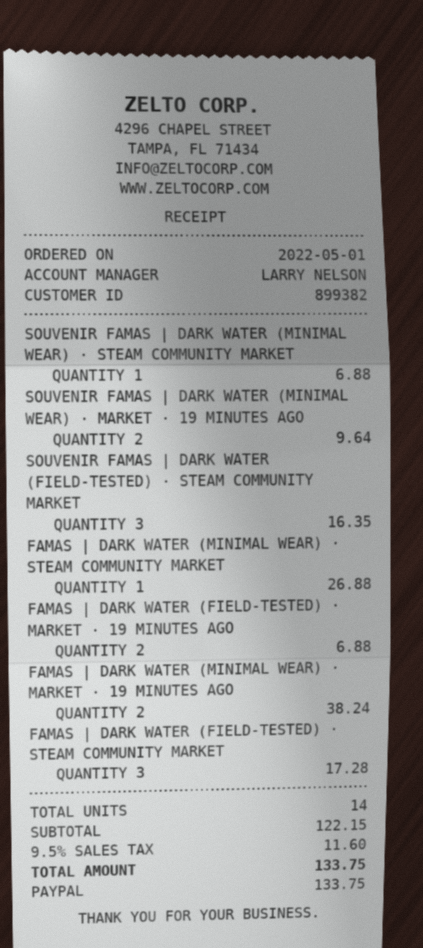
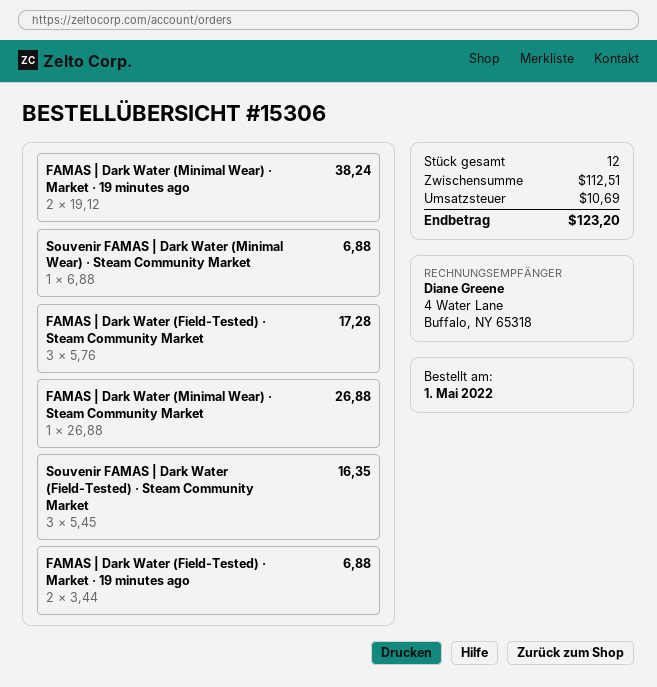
SOUVENIR FAMAS | DARK WATER (MINIMAL WEAR) · MARKET · 19 MINUTES AGO: 2 for 9.64 -> none
total quantity: 14 -> 12
subtotal: 122.15 -> 112.51
tax: 11.60 -> 10.69
total: 133.75 -> 123.20

